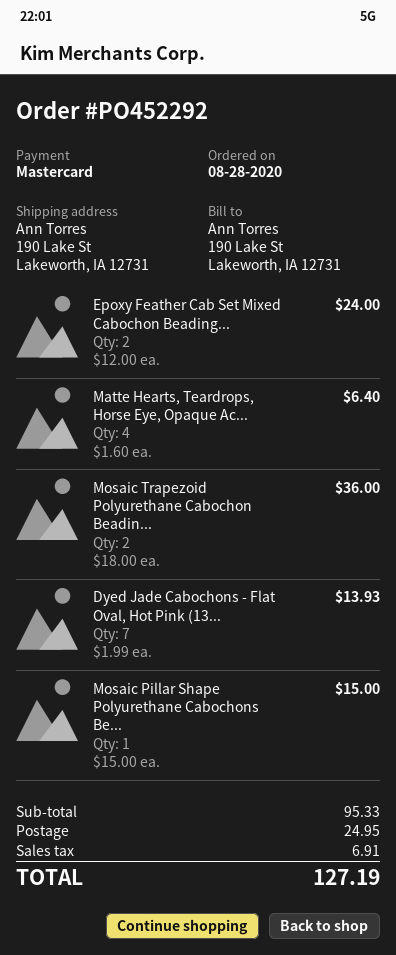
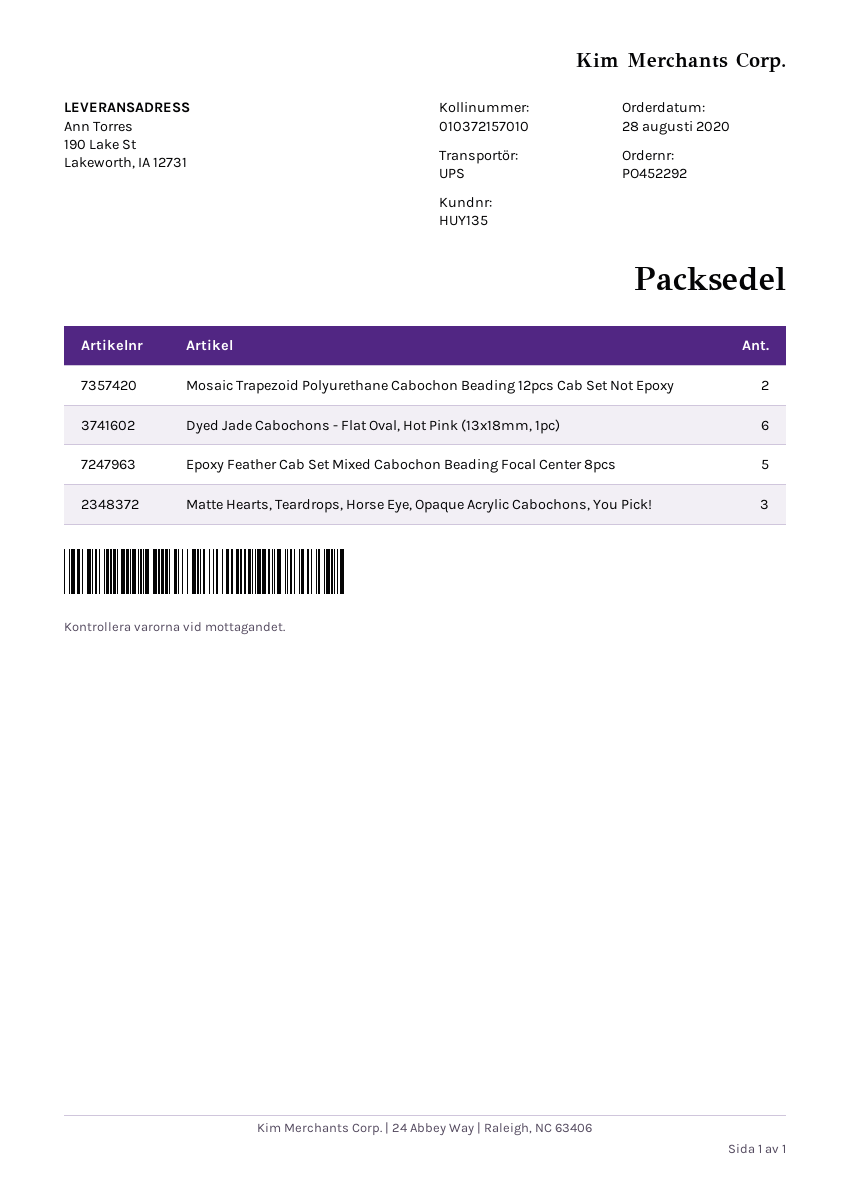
Epoxy Feather Cab Set Mixed Cabochon Beading...: 2 -> 5
Matte Hearts, Teardrops, Horse Eye, Opaque Ac...: 4 -> 3
Dyed Jade Cabochons - Flat Oval, Hot Pink (13...: 7 -> 6
Mosaic Pillar Shape Polyurethane Cabochons Be...: 1 -> none

